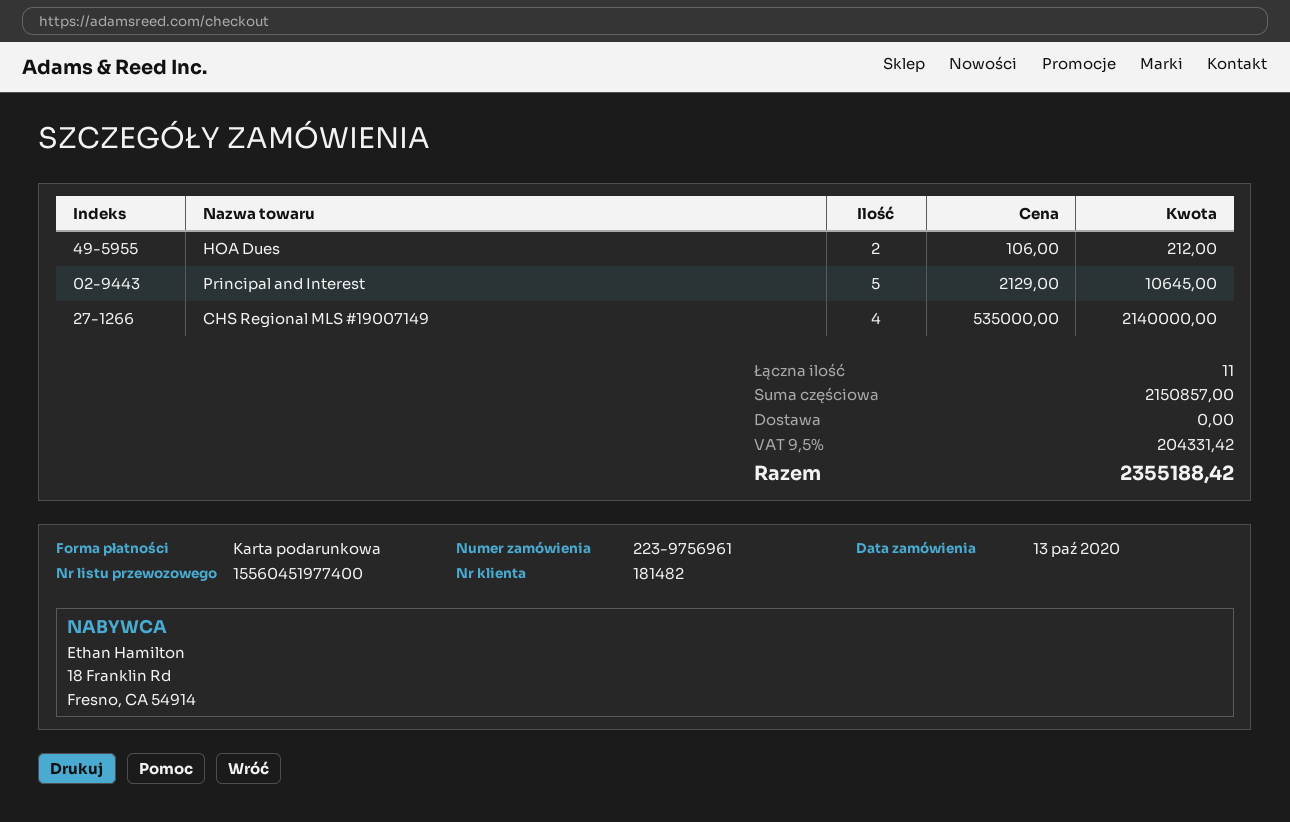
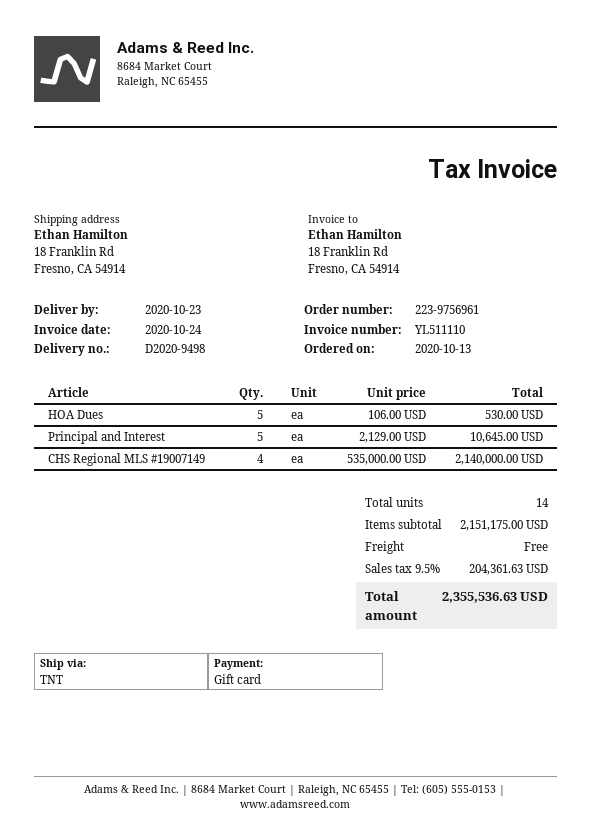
HOA Dues: 2 x 106.00 = 212.00 -> 5 x 106.00 = 530.00
total quantity: 11 -> 14
subtotal: 2150857.00 -> 2151175.00
tax: 9.5% = 204331.42 -> 9.5% = 204361.63
total: 2355188.42 -> 2355536.63

